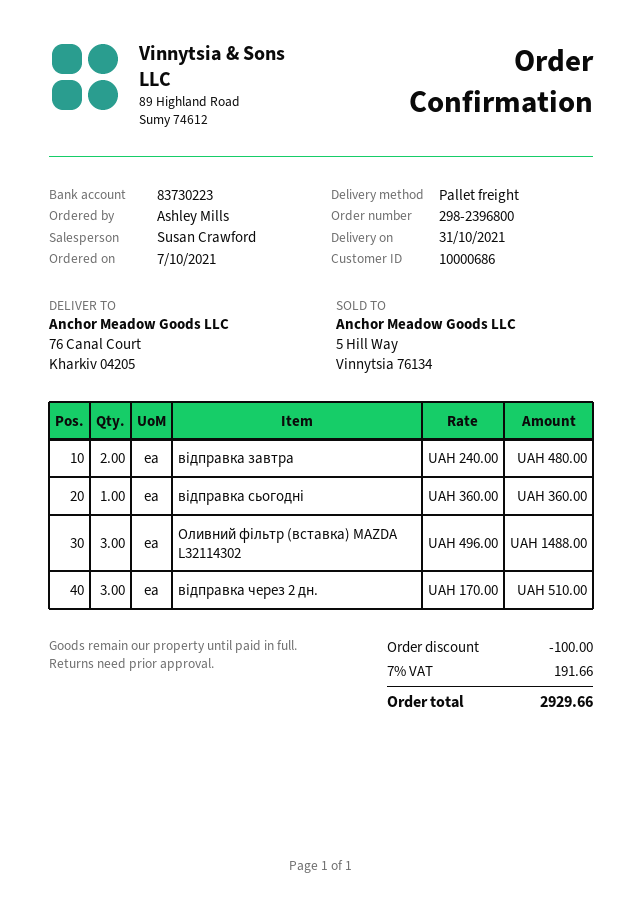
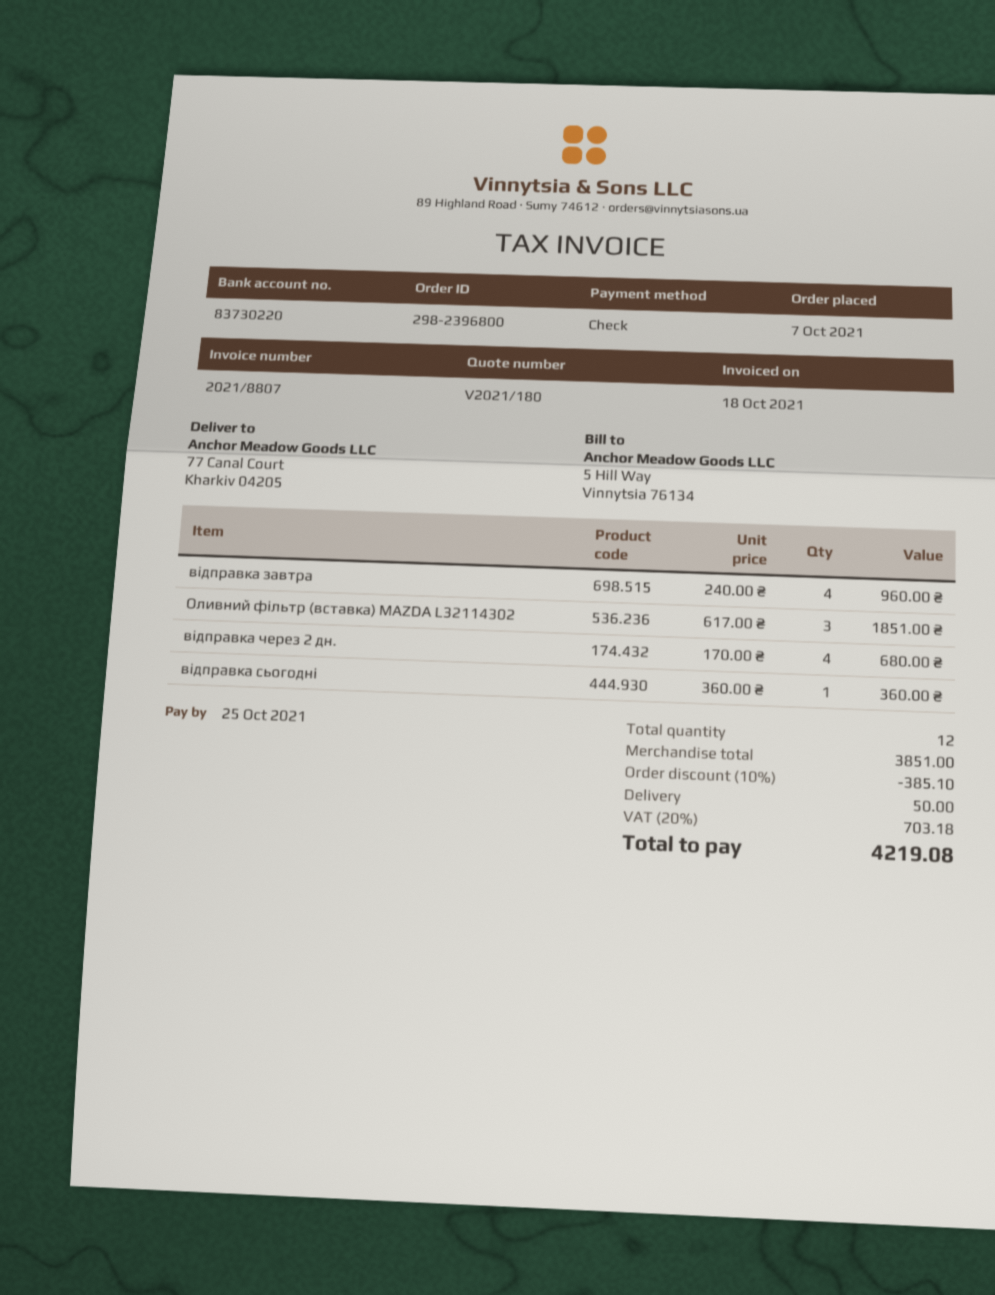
bank account: 83730223 -> 83730220
ship to: 76 Canal Court, Kharkiv 04205 -> 77 Canal Court, Kharkiv 04205
відправка завтра: 2 x 240.00 = 480.00 -> 4 x 240.00 = 960.00
Оливний фільтр (вставка) MAZDA L32114302: 3 x 496.00 = 1488.00 -> 3 x 617.00 = 1851.00
відправка через 2 дн.: 3 x 170.00 = 510.00 -> 4 x 170.00 = 680.00
discount: 100.00 -> 385.10
shipping: none -> 50.00
tax: 7% = 191.66 -> 20% = 703.18
total: 2929.66 -> 4219.08

